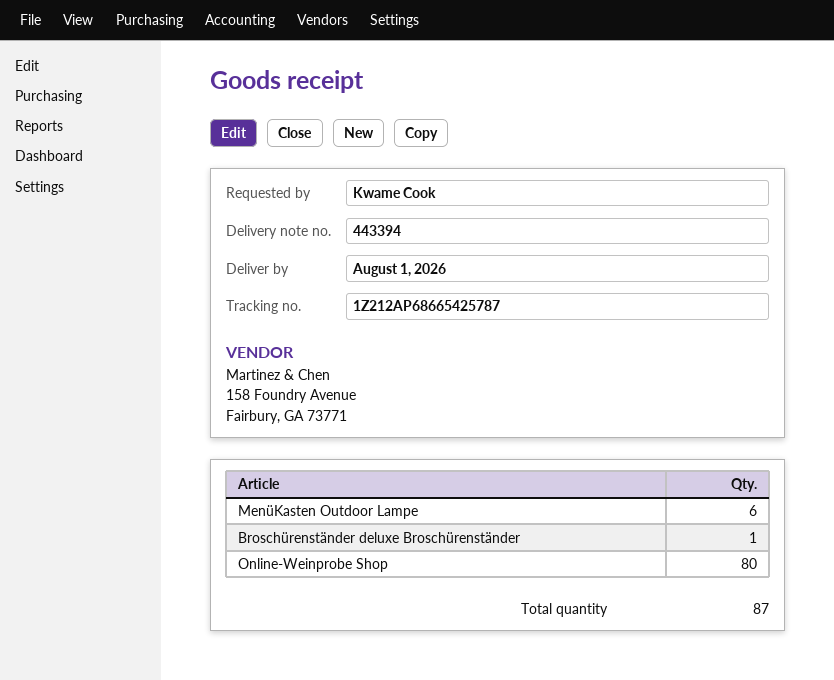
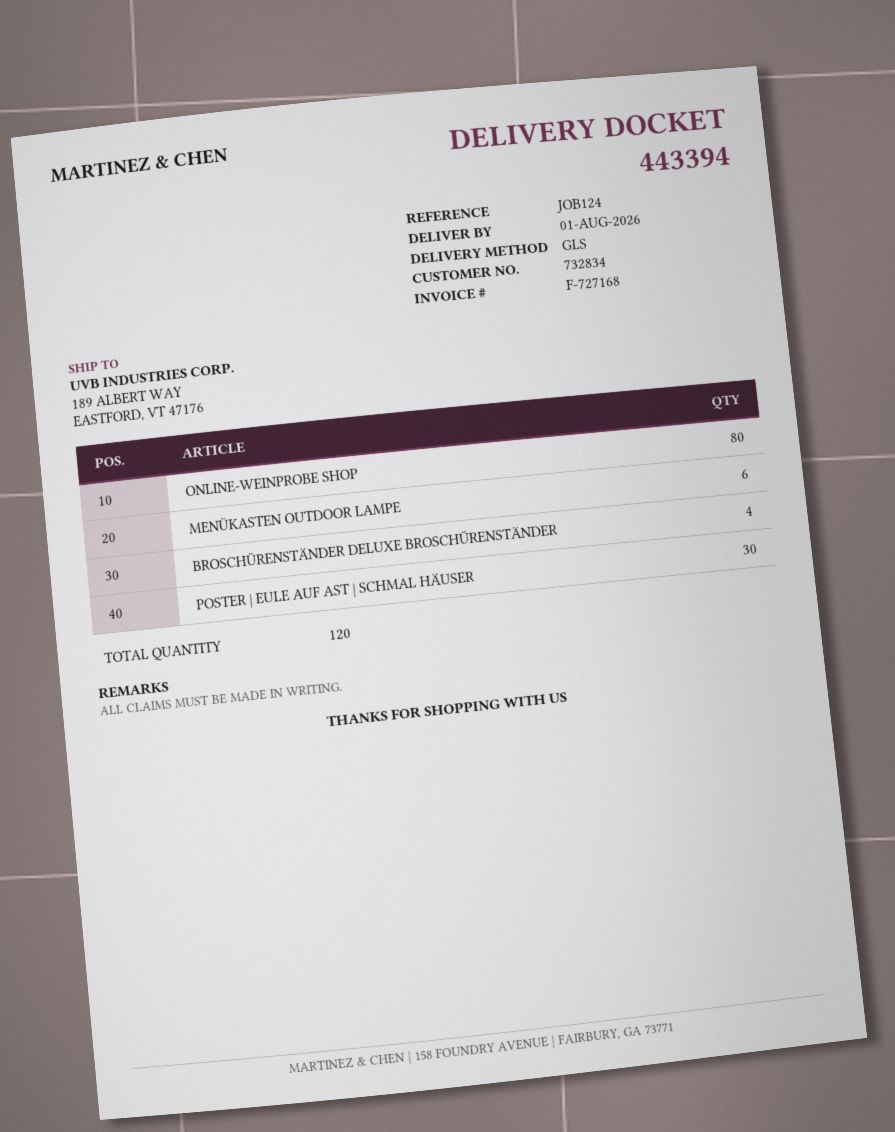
Broschürenständer deluxe Broschürenständer: 1 -> 4
POSTER | EULE AUF AST | SCHMAL HÄUSER: none -> 30
total quantity: 87 -> 120

